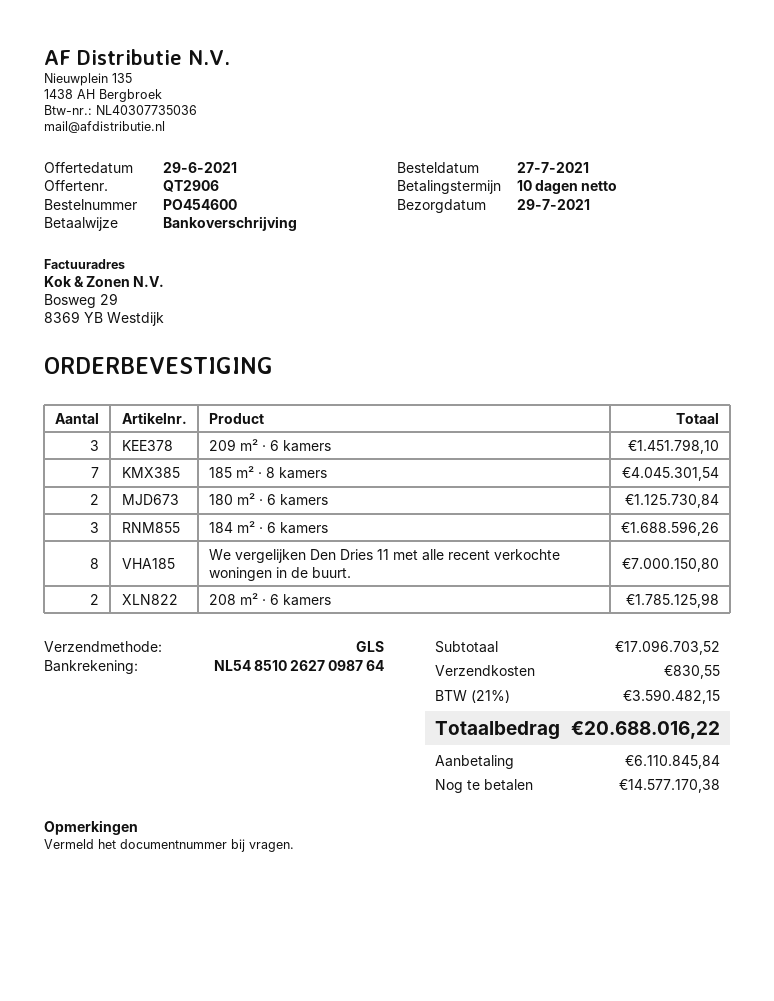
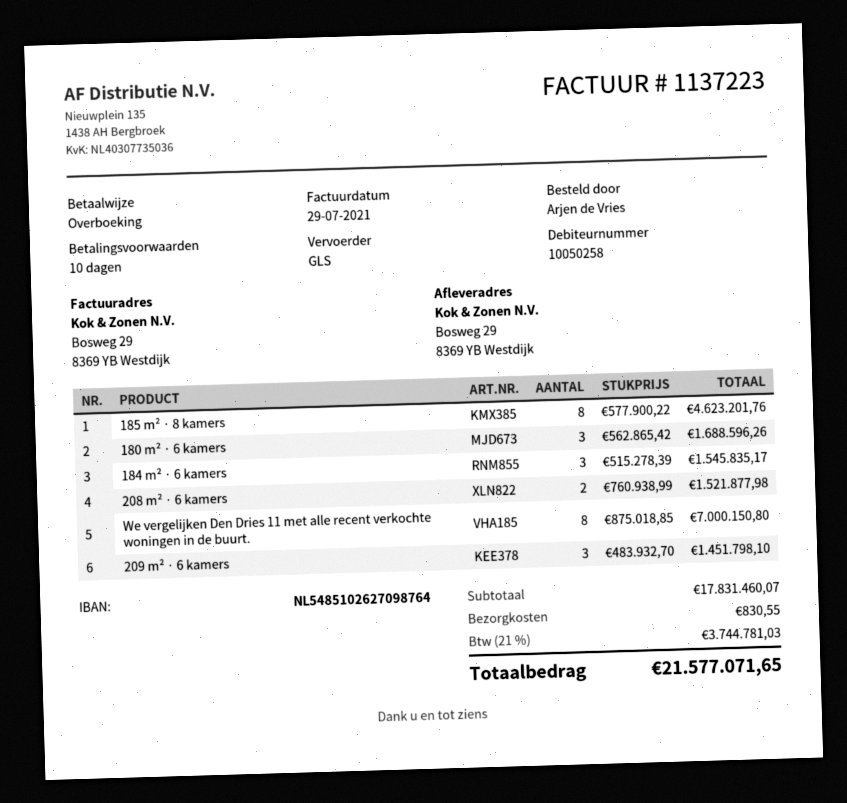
185 m² · 8 kamers: 7 for 4045301.54 -> 8 for 4623201.76
180 m² · 6 kamers: 2 for 1125730.84 -> 3 for 1688596.26
184 m² · 6 kamers: 3 for 1688596.26 -> 3 for 1545835.17
208 m² · 6 kamers: 2 for 1785125.98 -> 2 for 1521877.98
subtotal: 17096703.52 -> 17831460.07
tax: 21% = 3590482.15 -> 21% = 3744781.03
total: 20688016.22 -> 21577071.65

